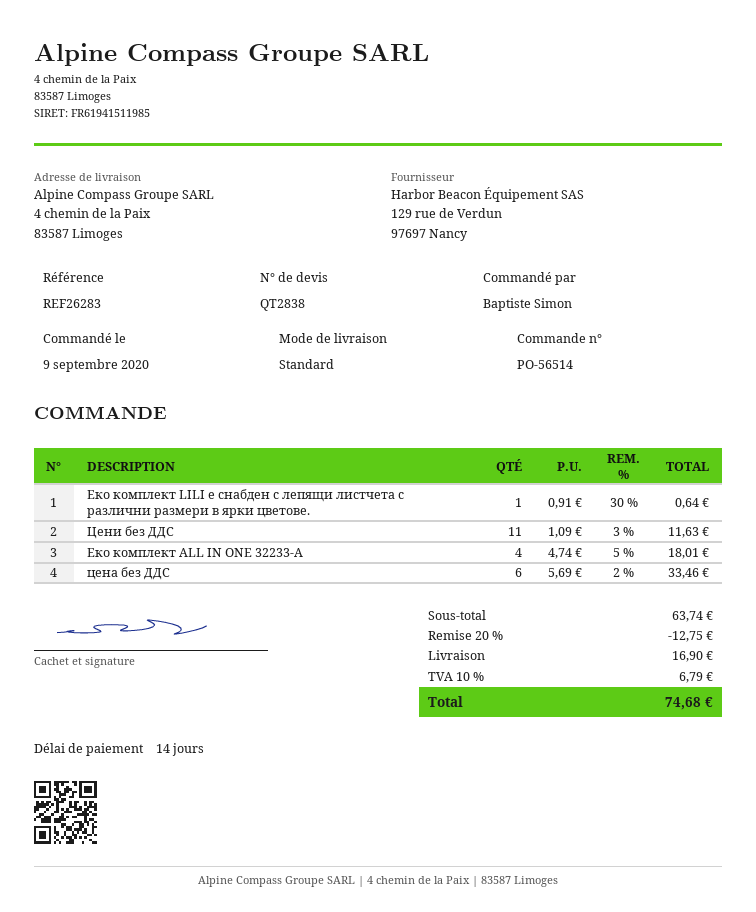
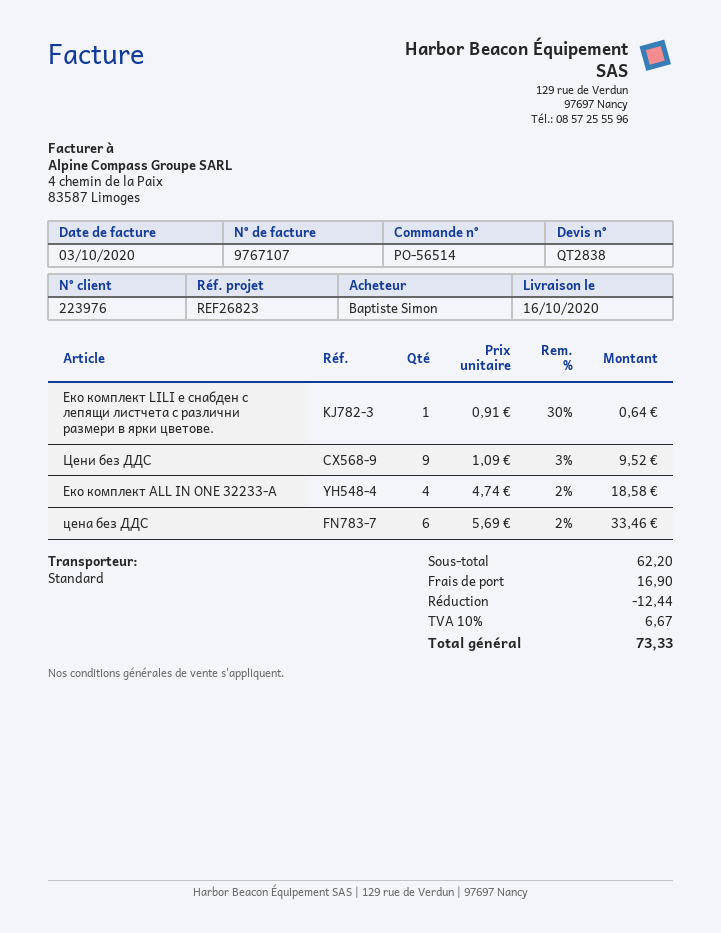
reference: REF26283 -> REF26823
Цени без ДДС: 11 x 1.09 - 3% = 11.63 -> 9 x 1.09 - 3% = 9.52
Еко комплект ALL IN ONE 32233-A: 4 x 4.74 - 5% = 18.01 -> 4 x 4.74 - 2% = 18.58
subtotal: 63.74 -> 62.20
discount: 12.75 -> 12.44
tax: 10% = 6.79 -> 10% = 6.67
total: 74.68 -> 73.33

